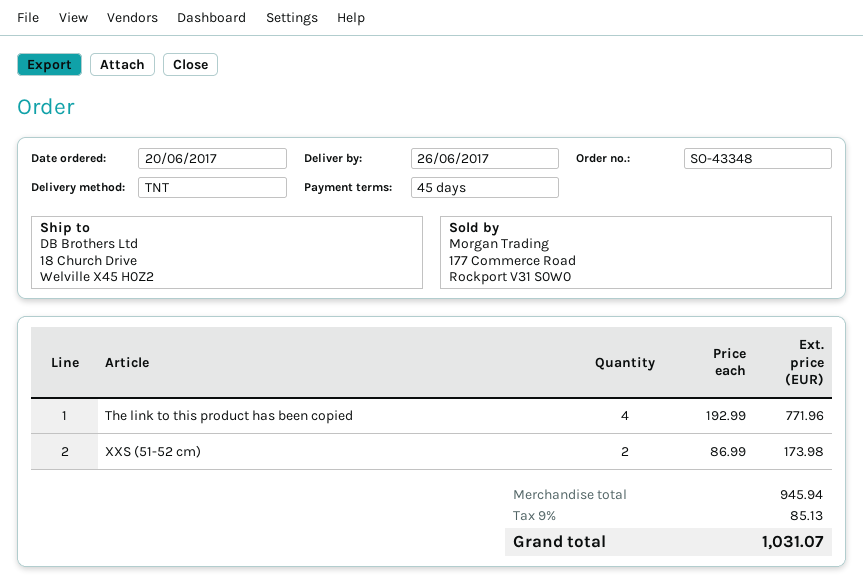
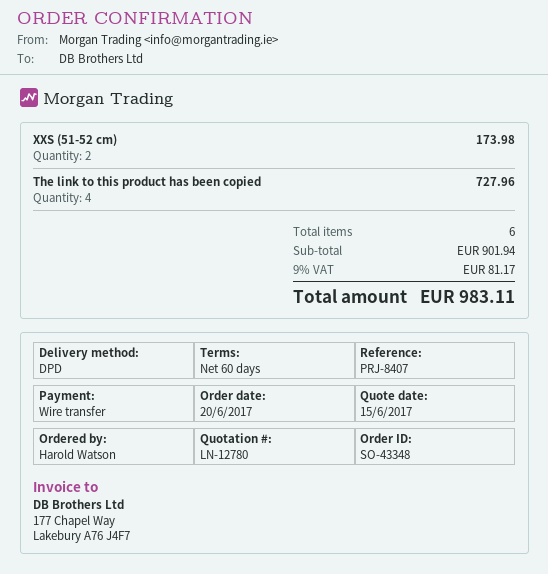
payment terms: 45 days -> 60 days
shipping method: TNT -> DPD
The link to this product has been copied: 4 for 771.96 -> 4 for 727.96
subtotal: 945.94 -> 901.94
tax: 9% = 85.13 -> 9% = 81.17
total: 1031.07 -> 983.11

